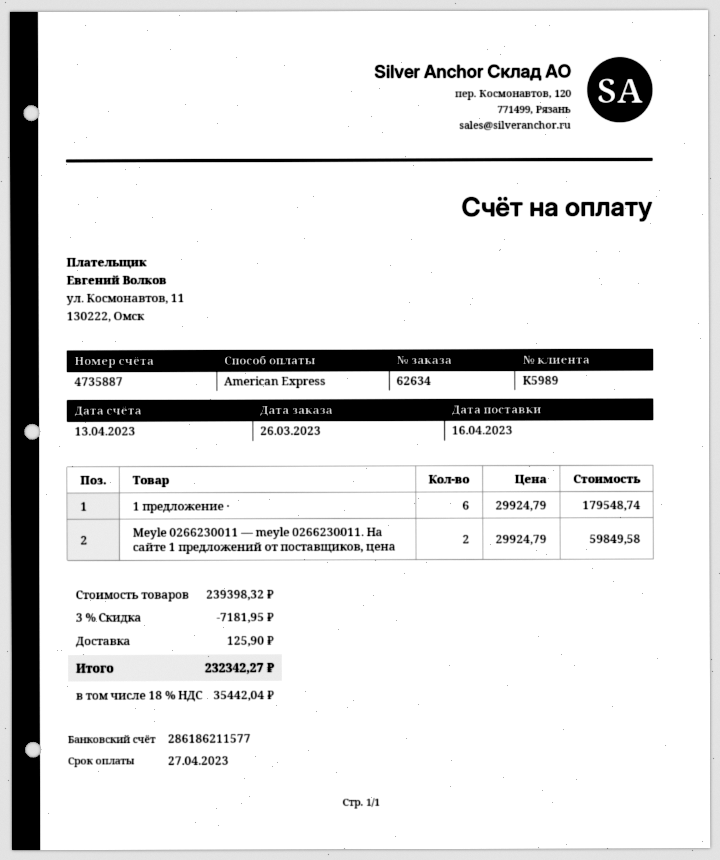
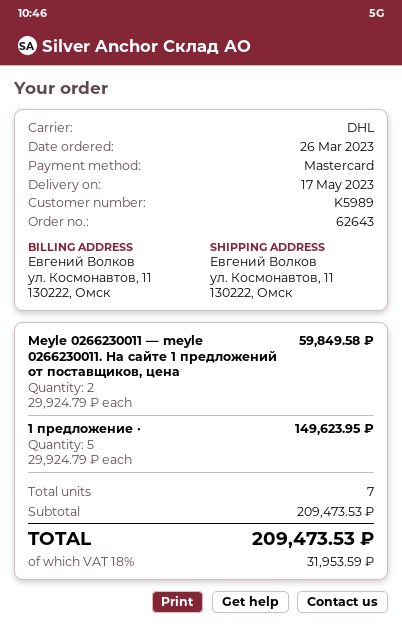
order number: 62634 -> 62643
delivery date: 2023-04-16 -> 2023-05-17
payment method: American Express -> Mastercard
1 предложение ·: 6 x 29924.79 = 179548.74 -> 5 x 29924.79 = 149623.95
subtotal: 239398.32 -> 209473.53
discount: 3% = 7181.95 -> none
shipping: 125.90 -> none
tax: 18% = 35442.04 -> 18% = 31953.59
total: 232342.27 -> 209473.53

